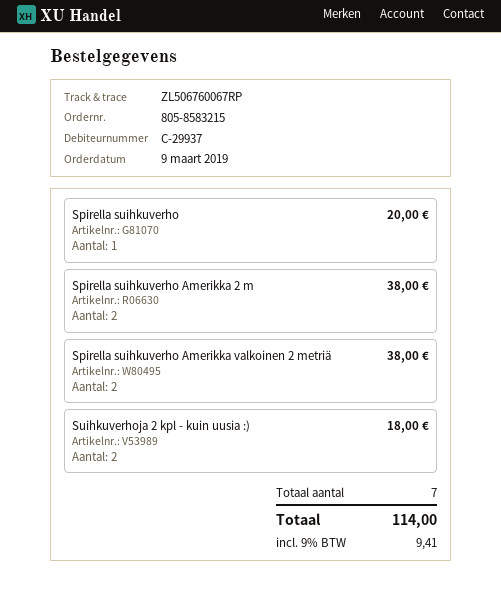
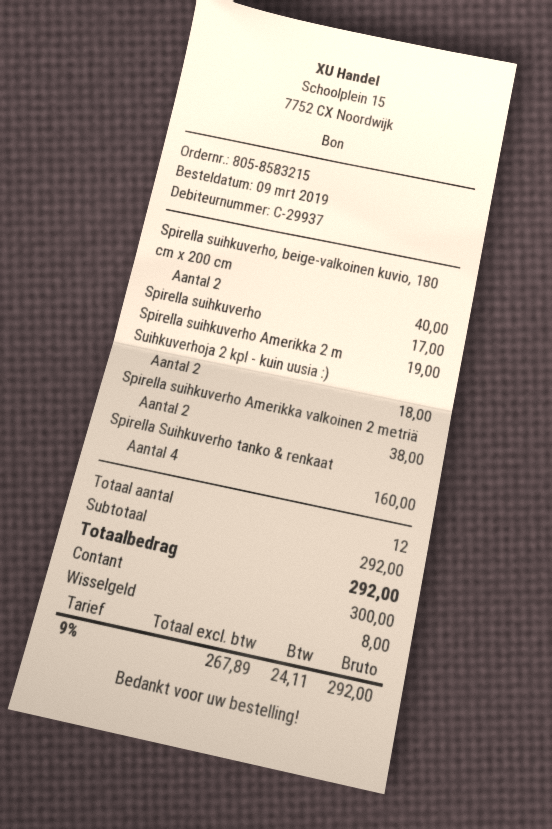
Spirella suihkuverho: 1 for 20.00 -> 1 for 17.00
Spirella suihkuverho Amerikka 2 m: 2 for 38.00 -> 1 for 19.00
Spirella suihkuverho, beige-valkoinen kuvio, 180 cm x 200 cm: none -> 2 for 40.00
Spirella Suihkuverho tanko & renkaat: none -> 4 for 160.00
total quantity: 7 -> 12
tax: 9% = 9.41 -> 9% = 24.11
total: 114.00 -> 292.00

